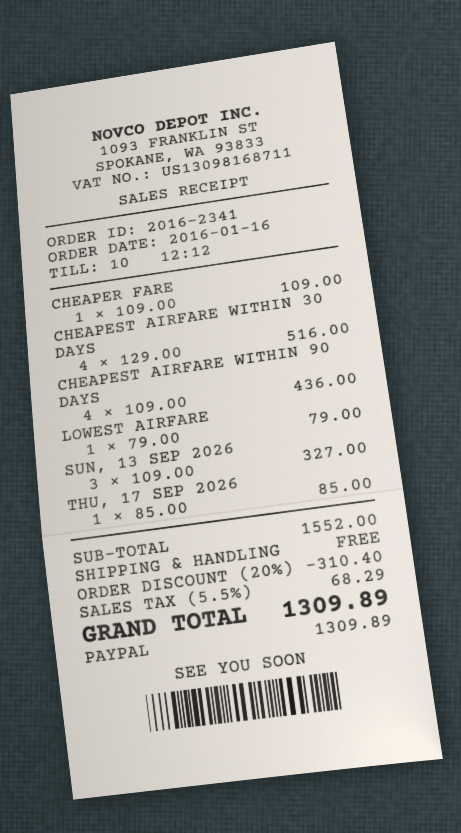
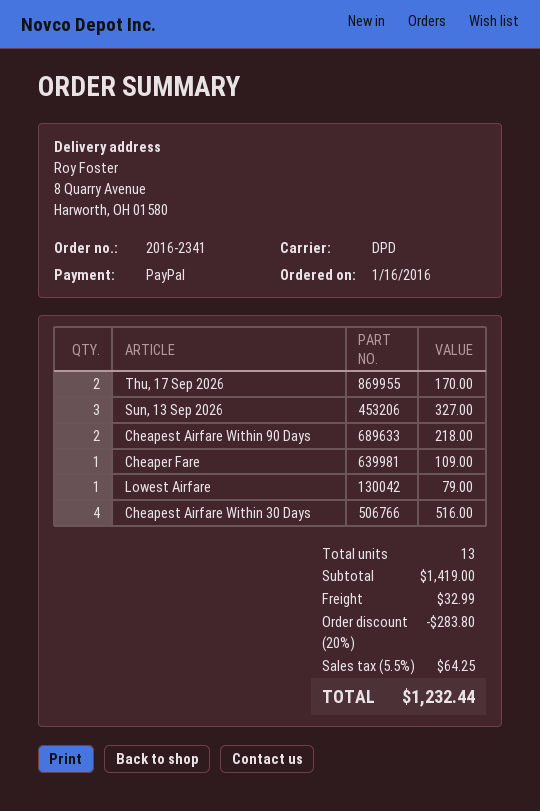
CHEAPEST AIRFARE WITHIN 90 DAYS: 4 for 436.00 -> 2 for 218.00
THU, 17 SEP 2026: 1 for 85.00 -> 2 for 170.00
subtotal: 1552.00 -> 1419.00
discount: 20% = 310.40 -> 20% = 283.80
shipping: 0.00 -> 32.99
tax: 5.5% = 68.29 -> 5.5% = 64.25
total: 1309.89 -> 1232.44

